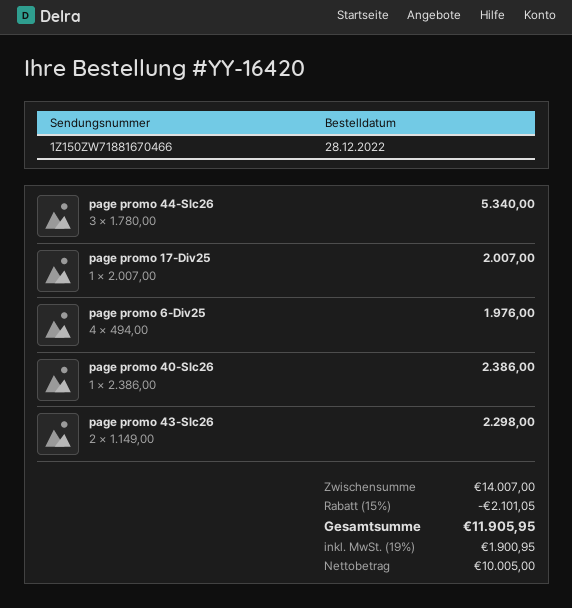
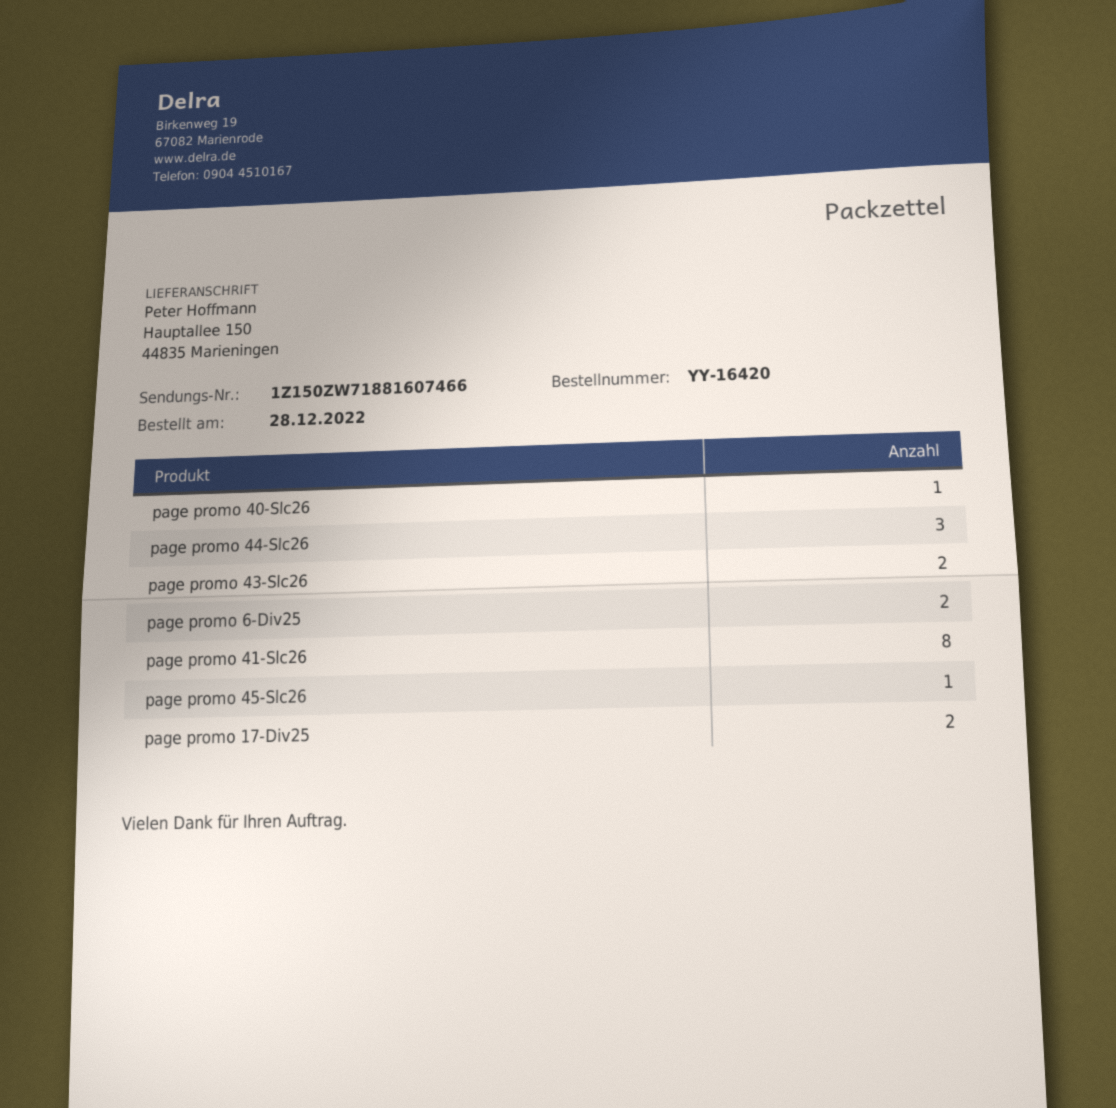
tracking number: 1Z150ZW71881670466 -> 1Z150ZW71881607466
page promo 17-Div25: 1 -> 2
page promo 6-Div25: 4 -> 2
page promo 41-Slc26: none -> 8
page promo 45-Slc26: none -> 1

